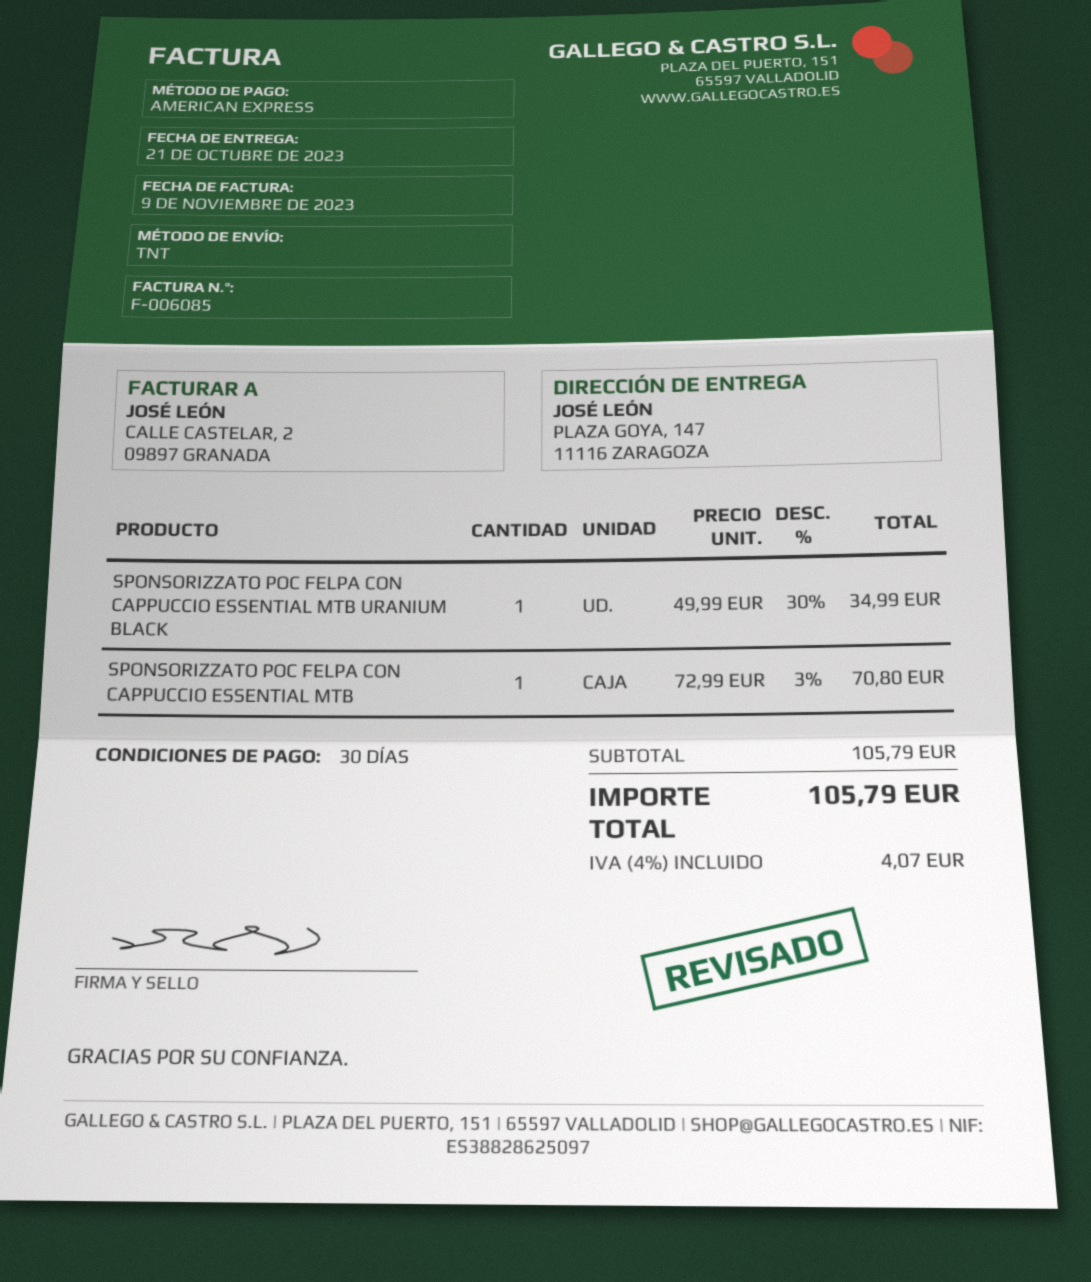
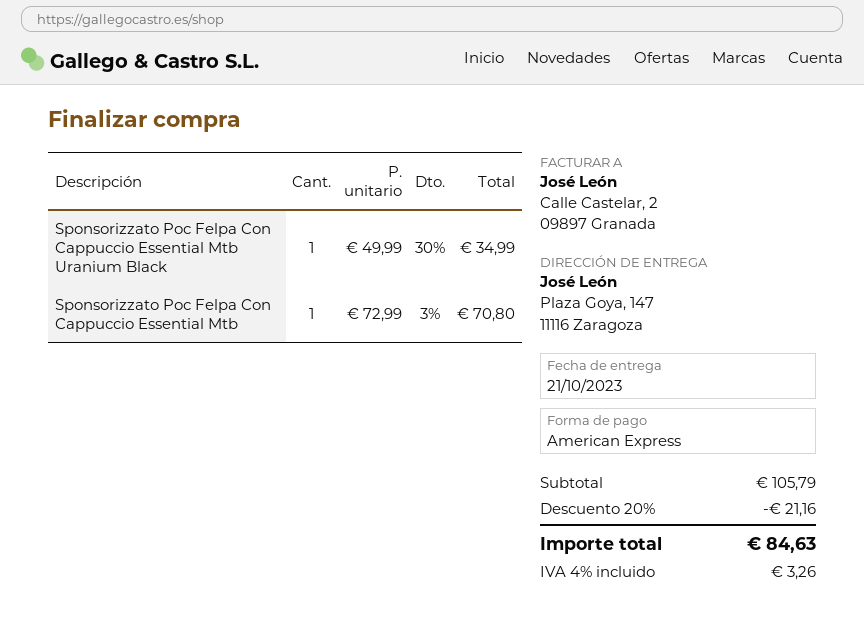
discount: none -> 20% = 21.16
tax: 4% = 4.07 -> 4% = 3.26
total: 105.79 -> 84.63

